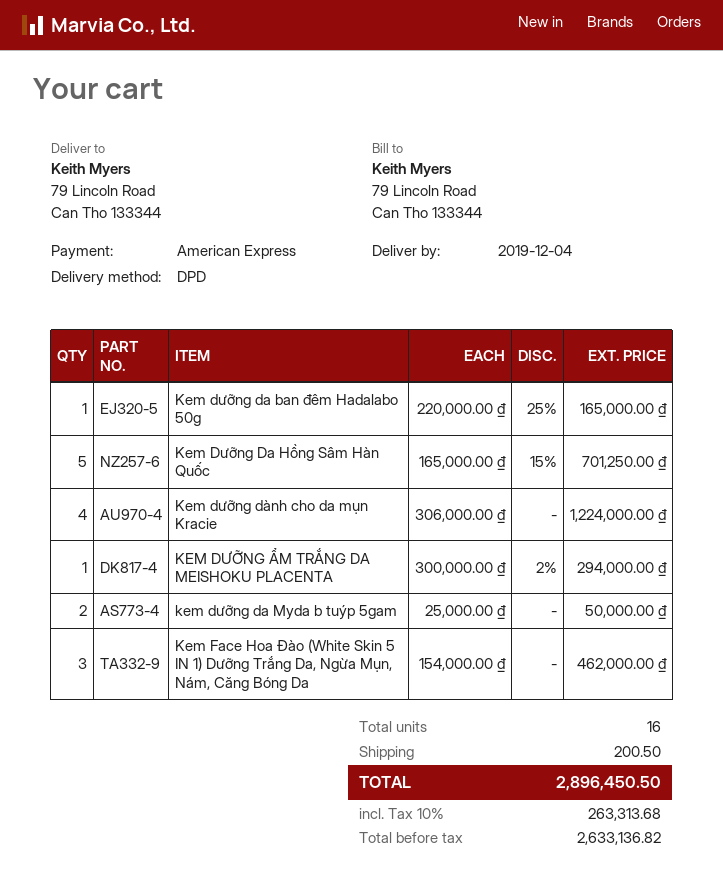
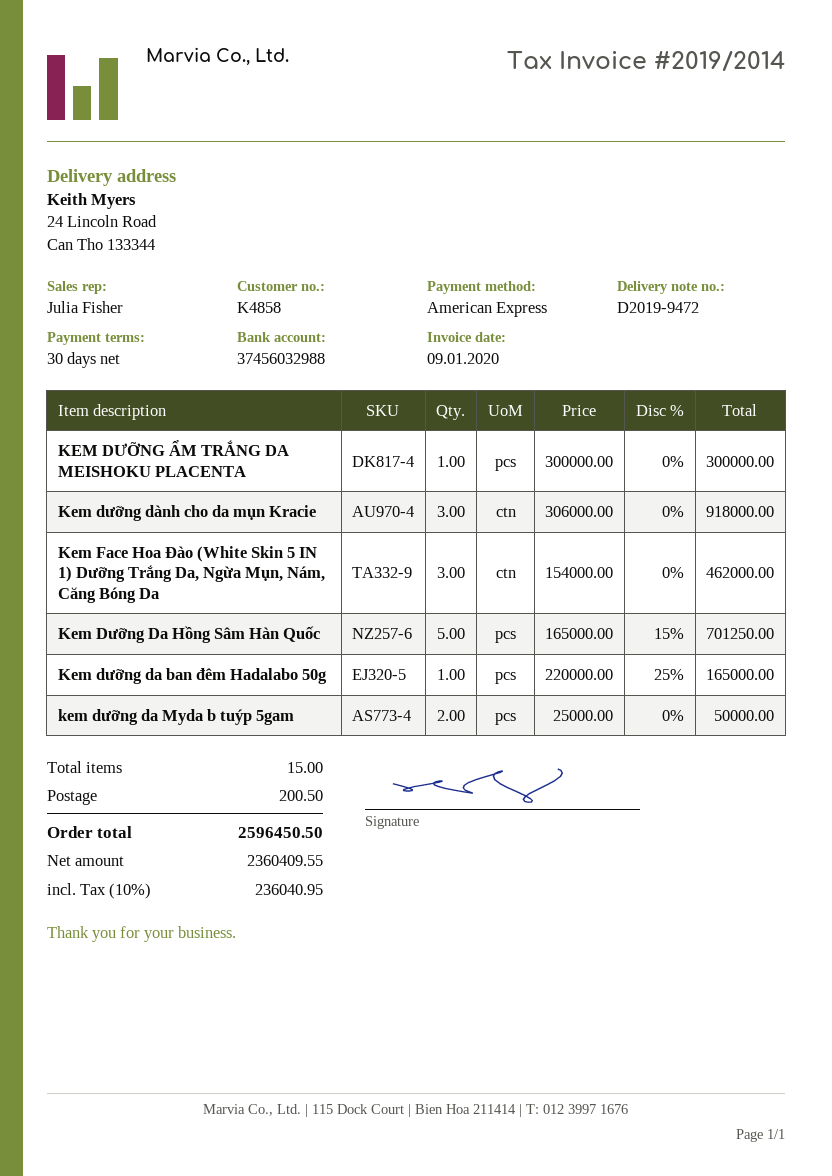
ship to: 79 Lincoln Road, Can Tho 133344 -> 24 Lincoln Road, Can Tho 133344
Kem dưỡng dành cho da mụn Kracie: 4 x 306000.00 = 1224000.00 -> 3 x 306000.00 = 918000.00
KEM DƯỠNG ẨM TRẮNG DA MEISHOKU PLACENTA: 1 x 300000.00 - 2% = 294000.00 -> 1 x 300000.00 = 300000.00
total quantity: 16 -> 15
net: 2633136.82 -> 2360409.55
tax: 10% = 263313.68 -> 10% = 236040.95
total: 2896450.50 -> 2596450.50

